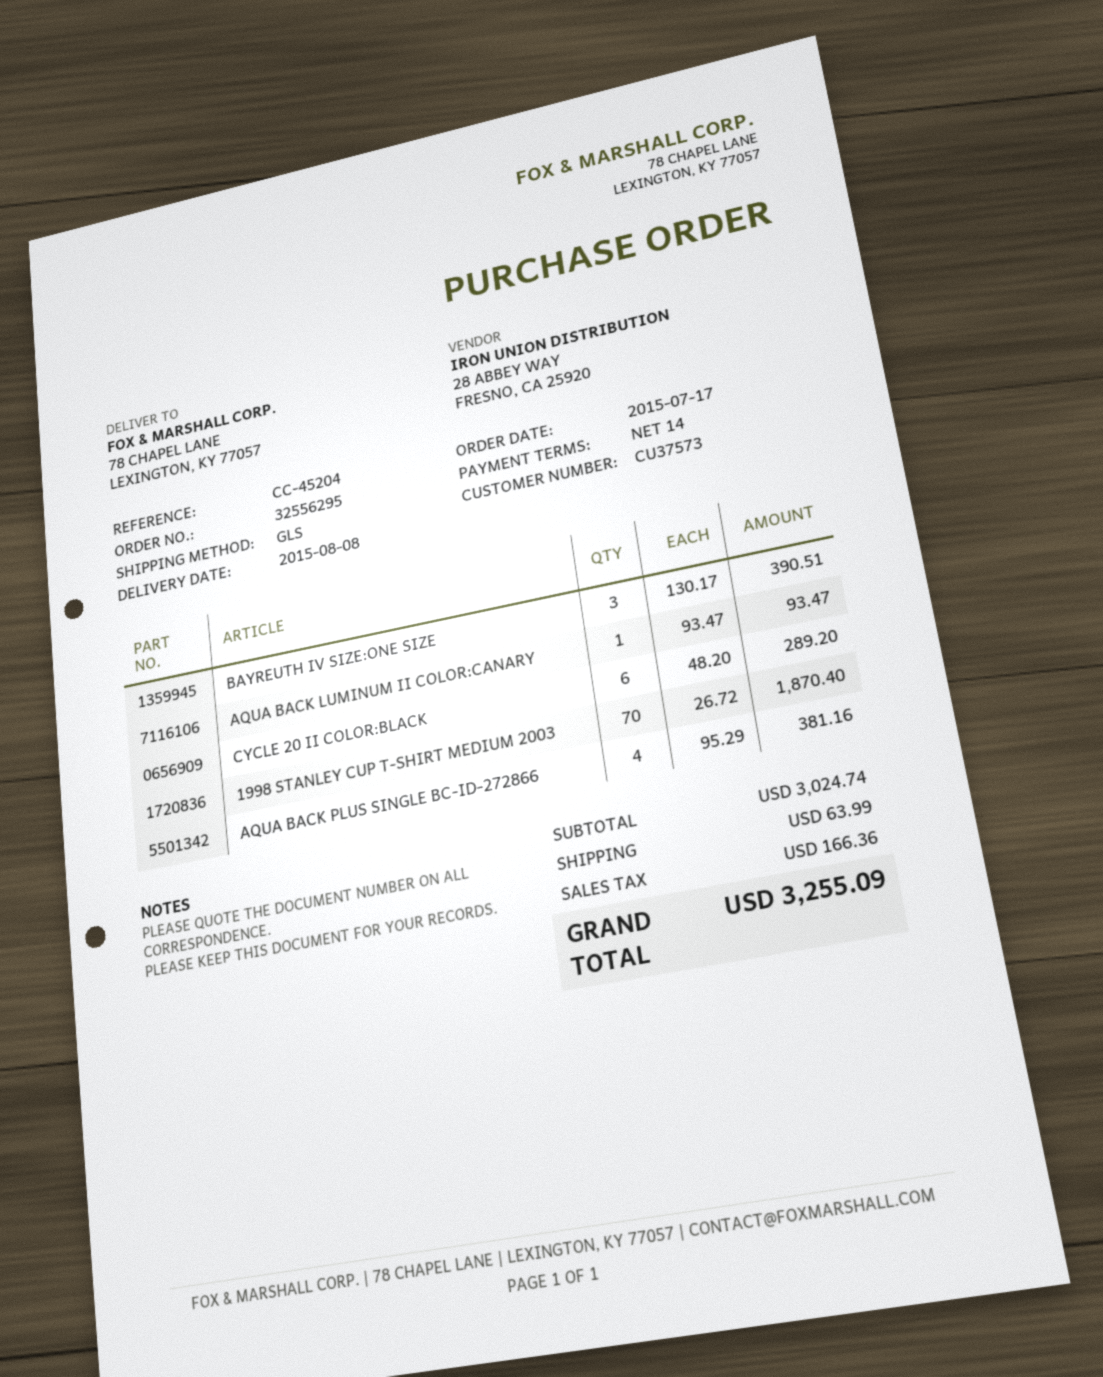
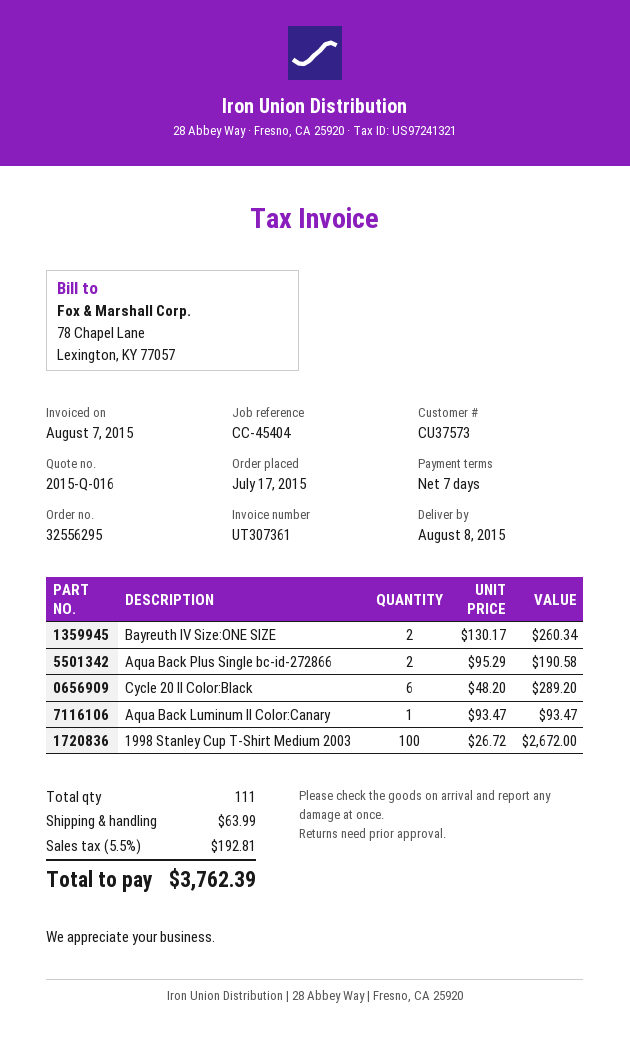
payment terms: 14 days -> 7 days
reference: CC-45204 -> CC-45404
BAYREUTH IV SIZE:ONE SIZE: 3 x 130.17 = 390.51 -> 2 x 130.17 = 260.34
1998 STANLEY CUP T-SHIRT MEDIUM 2003: 70 x 26.72 = 1870.40 -> 100 x 26.72 = 2672.00
AQUA BACK PLUS SINGLE BC-ID-272866: 4 x 95.29 = 381.16 -> 2 x 95.29 = 190.58
tax: 166.36 -> 192.81
total: 3255.09 -> 3762.39

